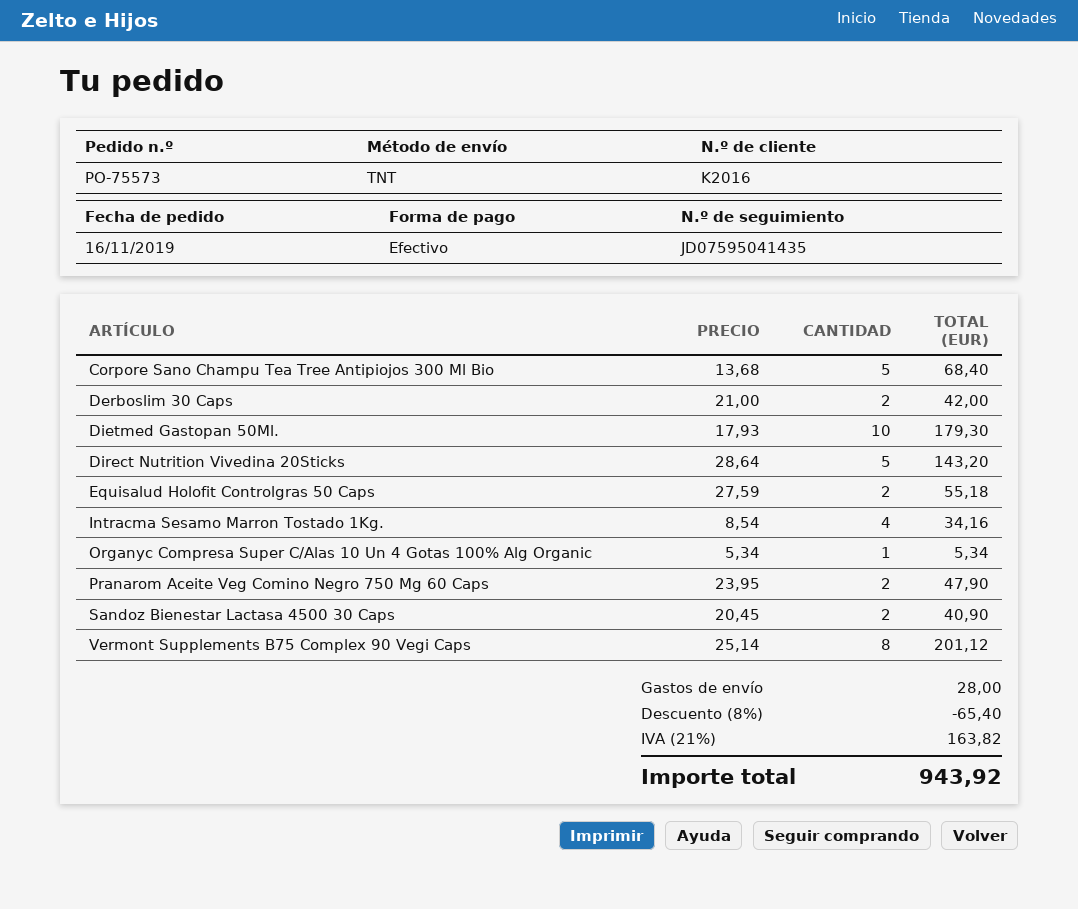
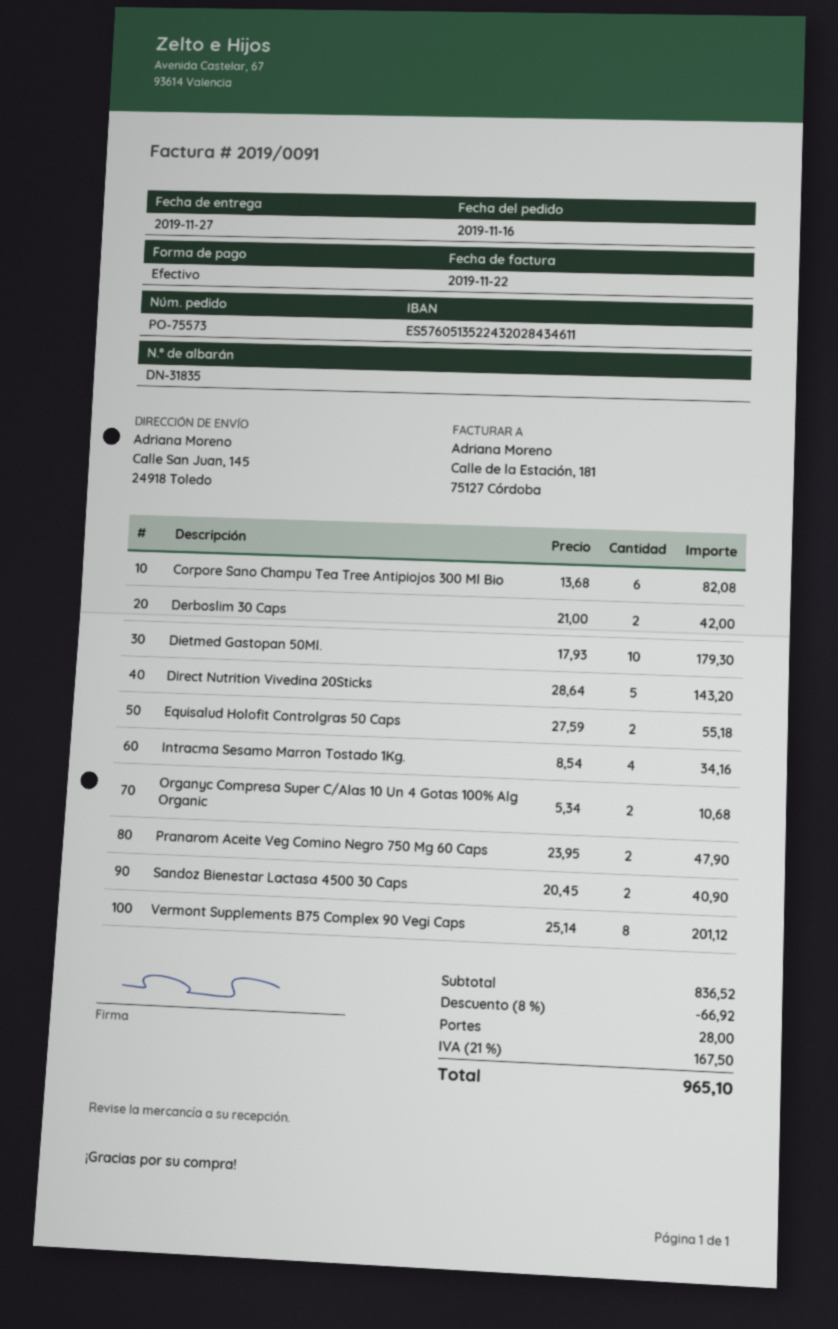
Corpore Sano Champu Tea Tree Antipiojos 300 Ml Bio: 5 x 13.68 = 68.40 -> 6 x 13.68 = 82.08
Organyc Compresa Super C/Alas 10 Un 4 Gotas 100% Alg Organic: 1 x 5.34 = 5.34 -> 2 x 5.34 = 10.68
discount: 8% = 65.40 -> 8% = 66.92
tax: 21% = 163.82 -> 21% = 167.50
total: 943.92 -> 965.10

